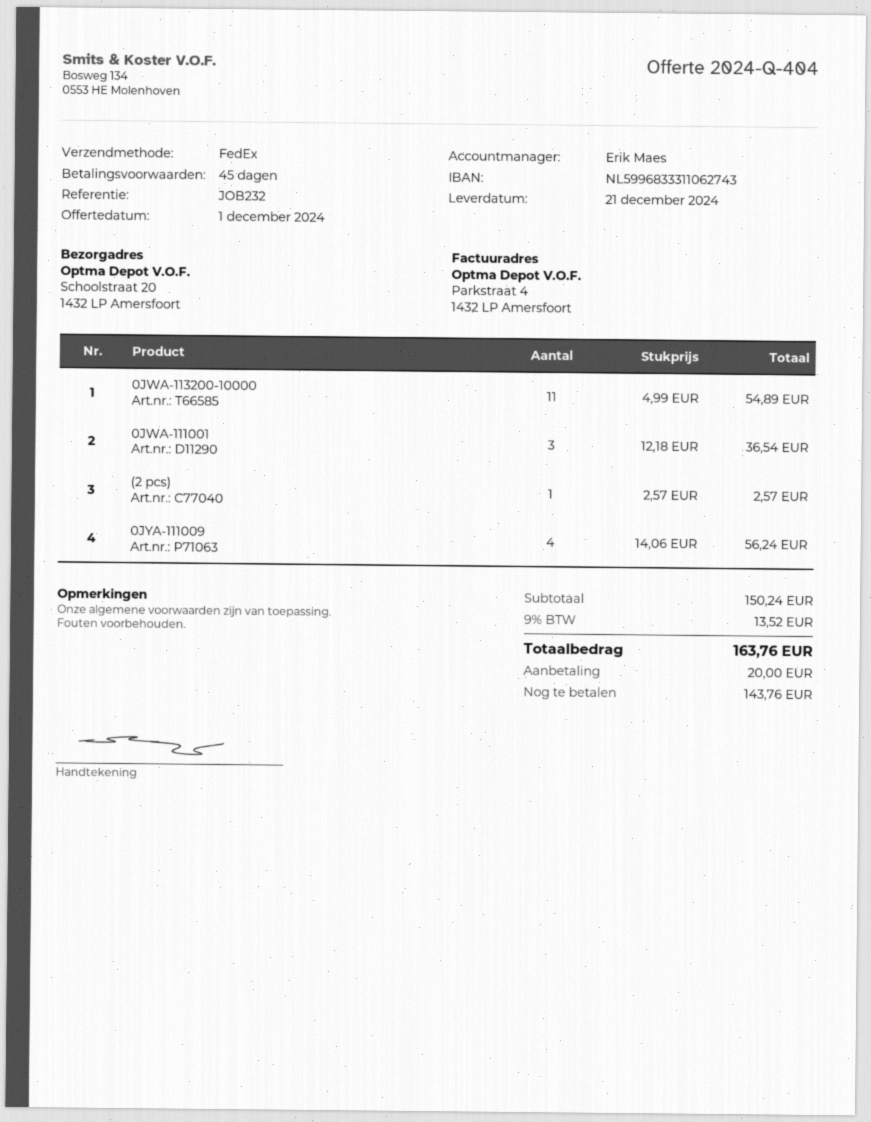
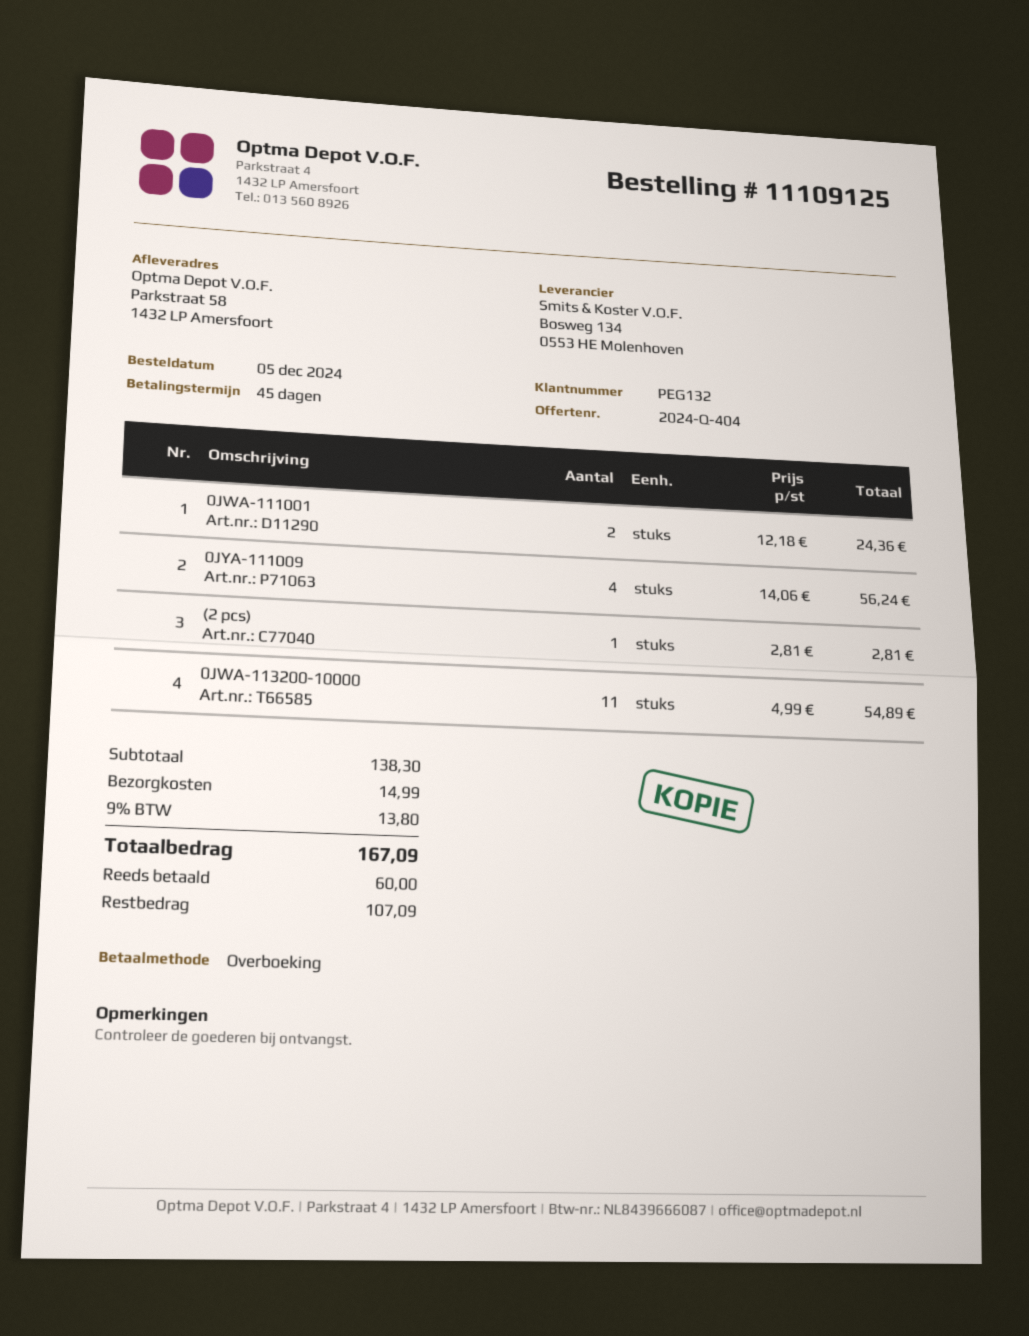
ship to: Schoolstraat 20, 1432 LP Amersfoort -> Parkstraat 58, 1432 LP Amersfoort
0JWA-111001: 3 x 12.18 = 36.54 -> 2 x 12.18 = 24.36
(2 pcs): 1 x 2.57 = 2.57 -> 1 x 2.81 = 2.81
subtotal: 150.24 -> 138.30
shipping: none -> 14.99
tax: 9% = 13.52 -> 9% = 13.80
total: 163.76 -> 167.09
deposit: 20.00 -> 60.00
balance: 143.76 -> 107.09

